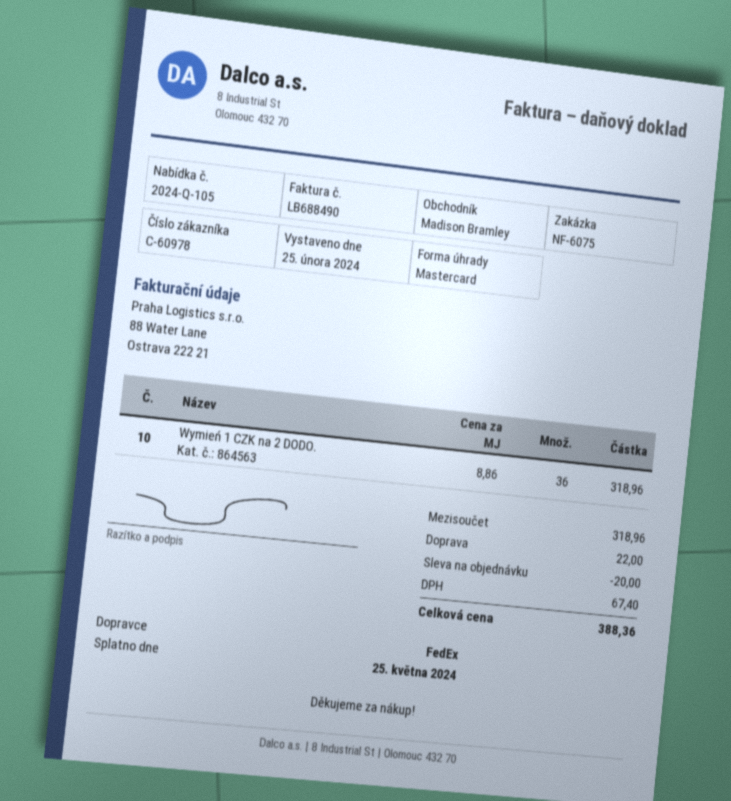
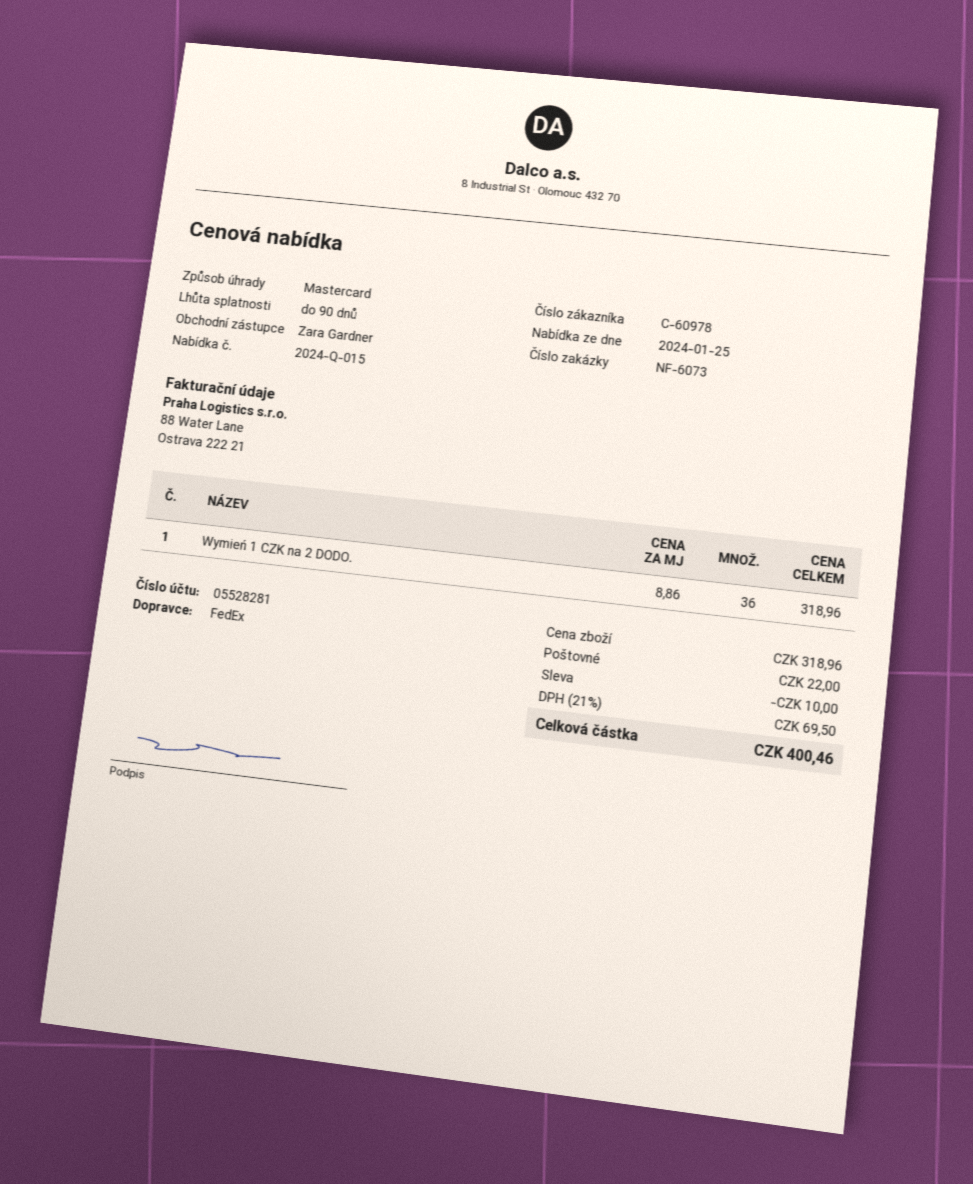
quote number: 2024-Q-105 -> 2024-Q-015
reference: NF-6075 -> NF-6073
sales rep: Madison Bramley -> Zara Gardner
discount: 20.00 -> 10.00
tax: 67.40 -> 69.50
total: 388.36 -> 400.46

